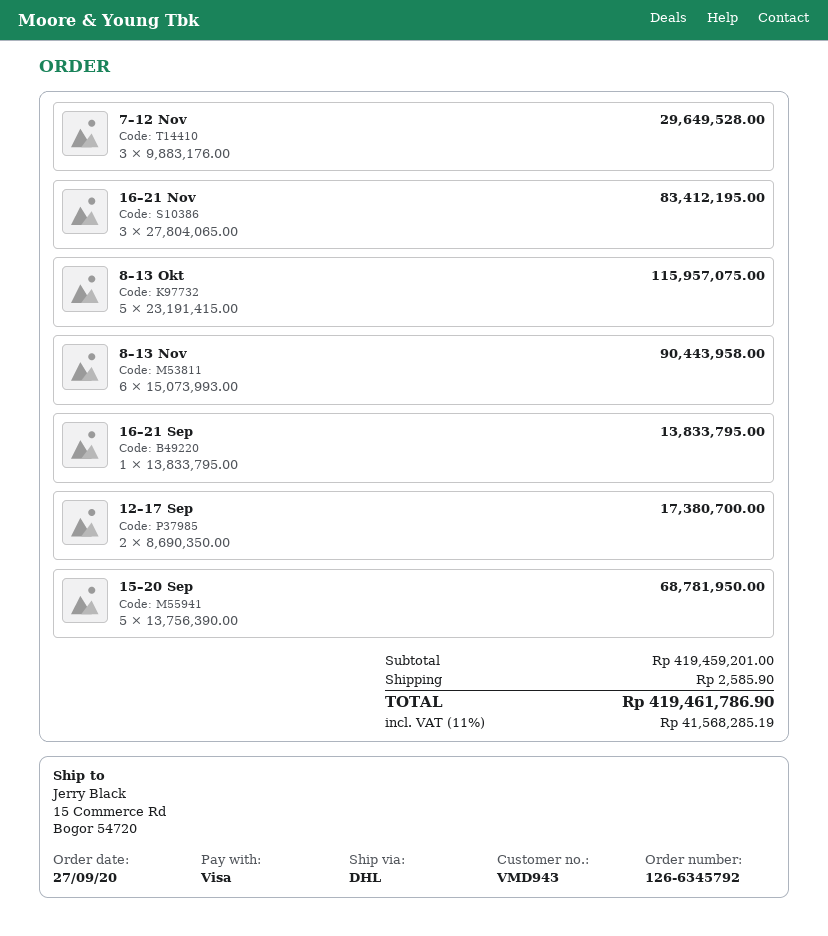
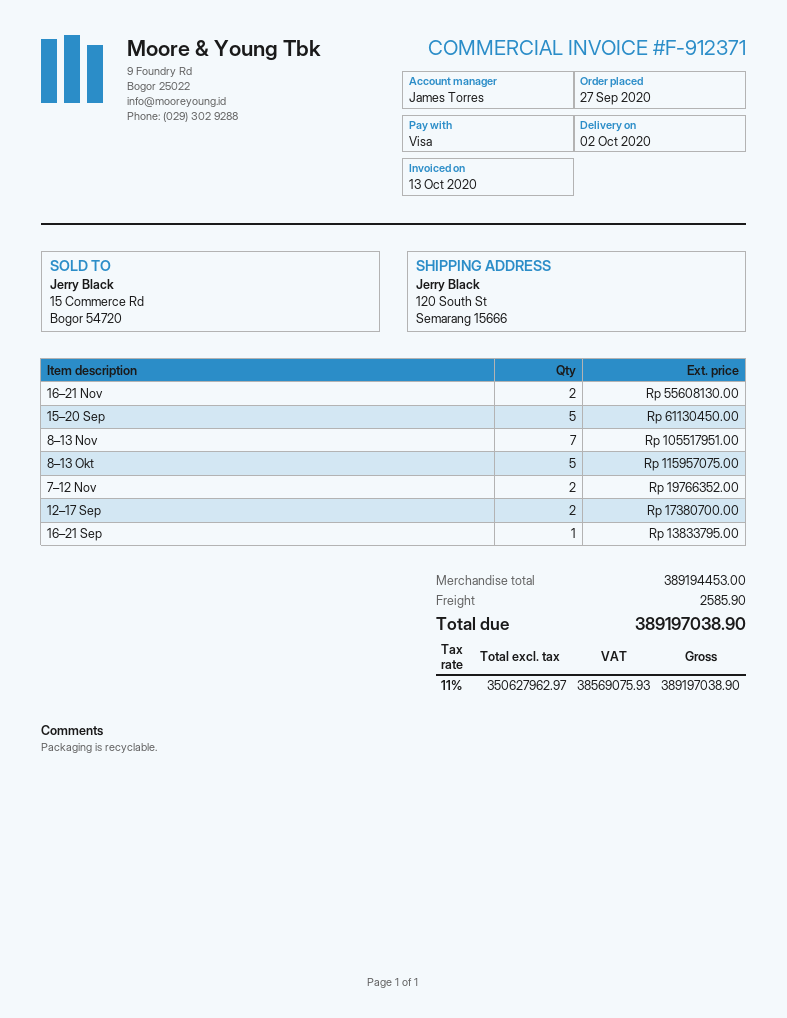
ship to: 15 Commerce Rd, Bogor 54720 -> 120 South St, Semarang 15666
7–12 Nov: 3 for 29649528.00 -> 2 for 19766352.00
16–21 Nov: 3 for 83412195.00 -> 2 for 55608130.00
8–13 Nov: 6 for 90443958.00 -> 7 for 105517951.00
15–20 Sep: 5 for 68781950.00 -> 5 for 61130450.00
subtotal: 419459201.00 -> 389194453.00
tax: 11% = 41568285.19 -> 11% = 38569075.93
total: 419461786.90 -> 389197038.90

